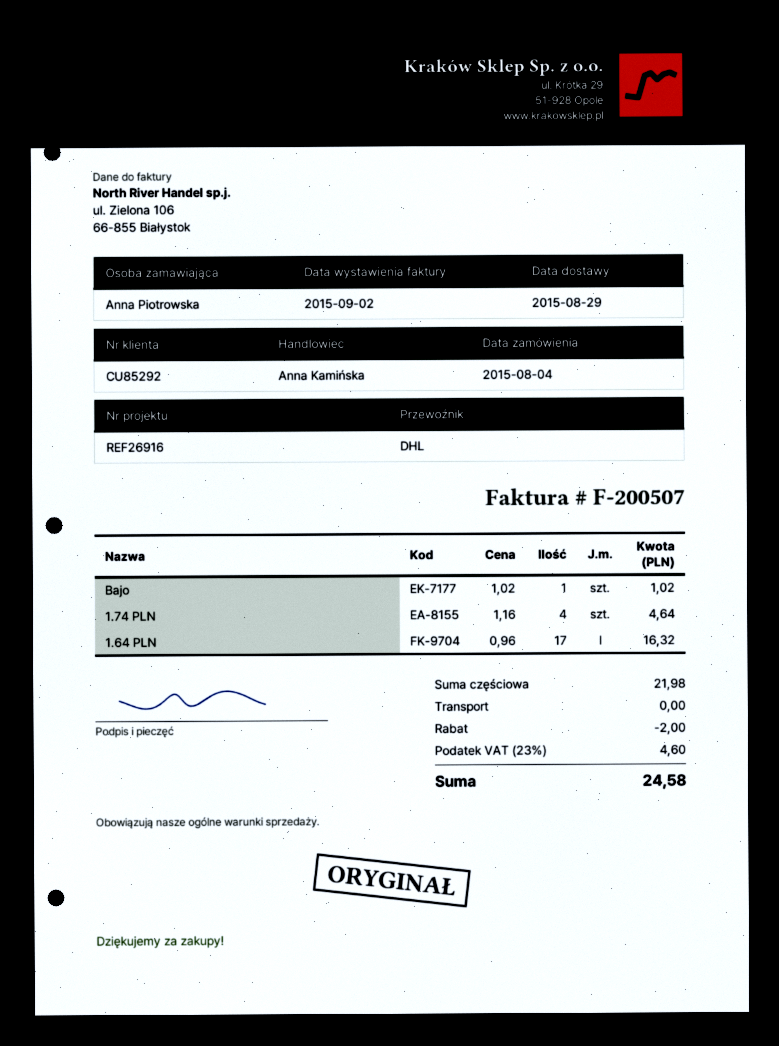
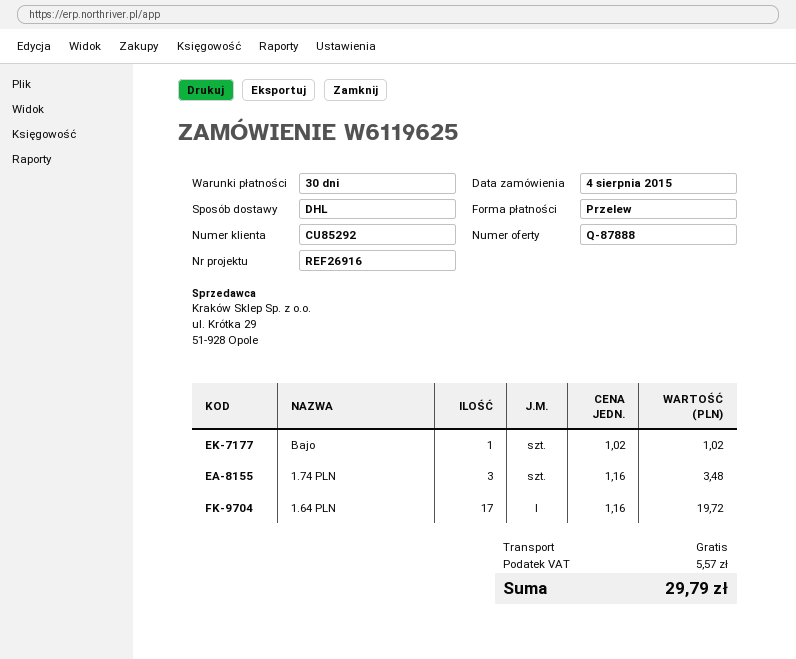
1.74 PLN: 4 x 1.16 = 4.64 -> 3 x 1.16 = 3.48
1.64 PLN: 17 x 0.96 = 16.32 -> 17 x 1.16 = 19.72
discount: 2.00 -> none
tax: 4.60 -> 5.57
total: 24.58 -> 29.79

